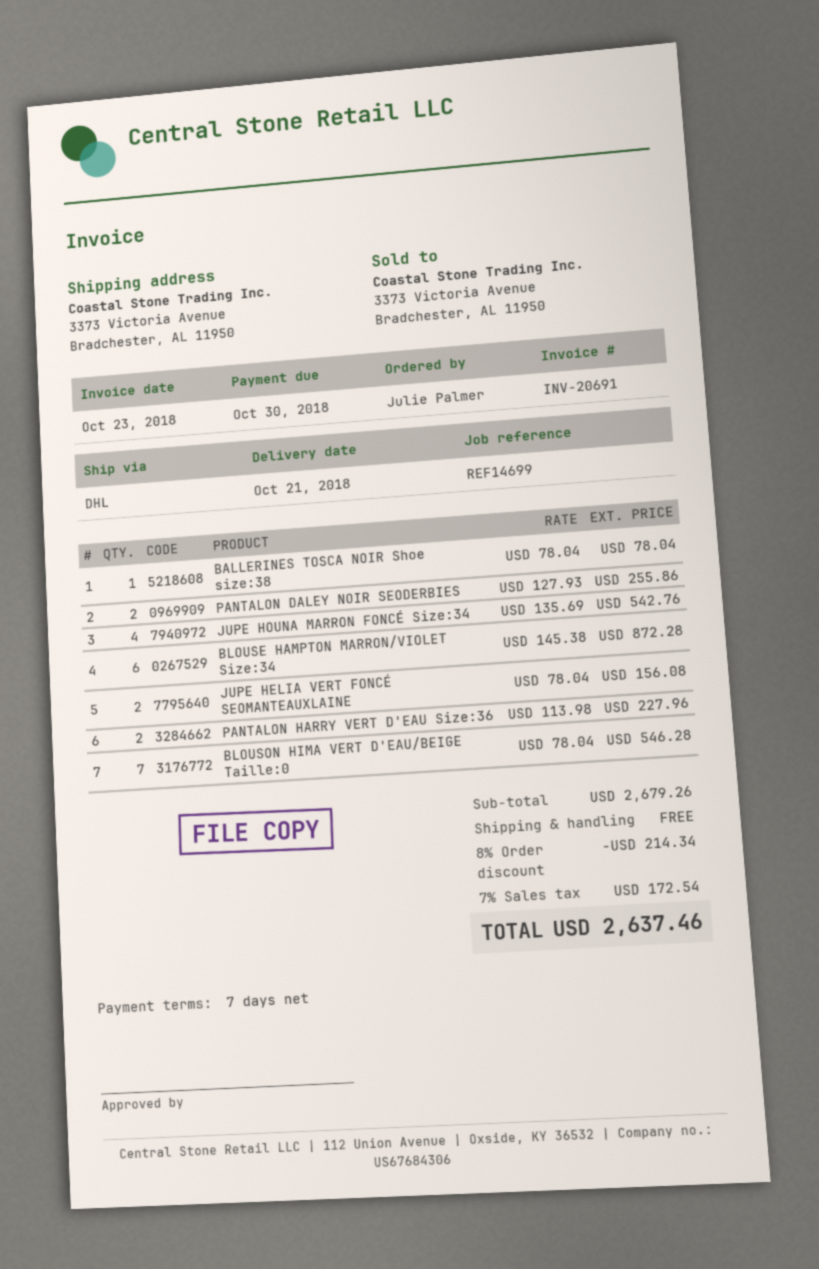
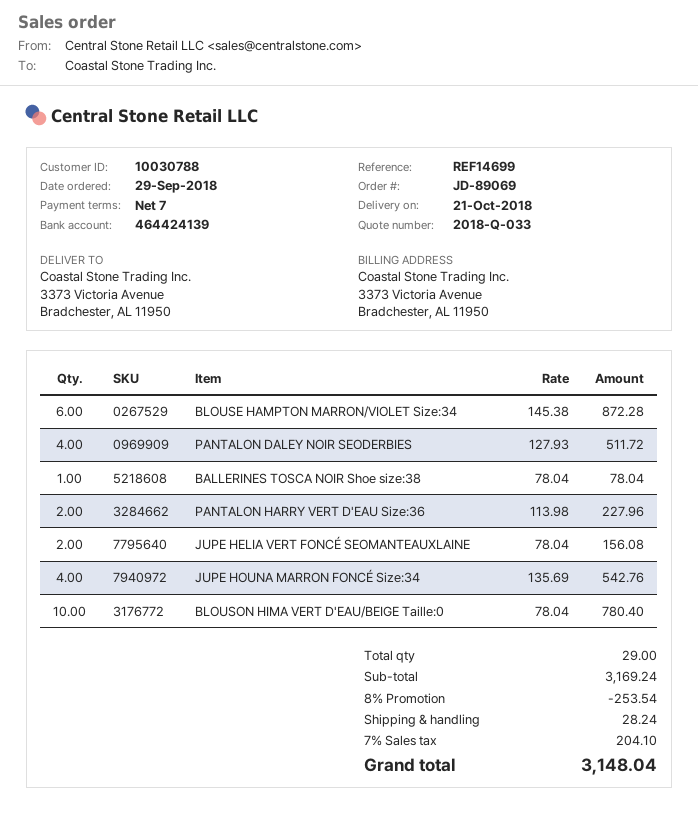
PANTALON DALEY NOIR SEODERBIES: 2 x 127.93 = 255.86 -> 4 x 127.93 = 511.72
BLOUSON HIMA VERT D'EAU/BEIGE Taille:0: 7 x 78.04 = 546.28 -> 10 x 78.04 = 780.40
subtotal: 2679.26 -> 3169.24
discount: 8% = 214.34 -> 8% = 253.54
shipping: 0.00 -> 28.24
tax: 7% = 172.54 -> 7% = 204.10
total: 2637.46 -> 3148.04

